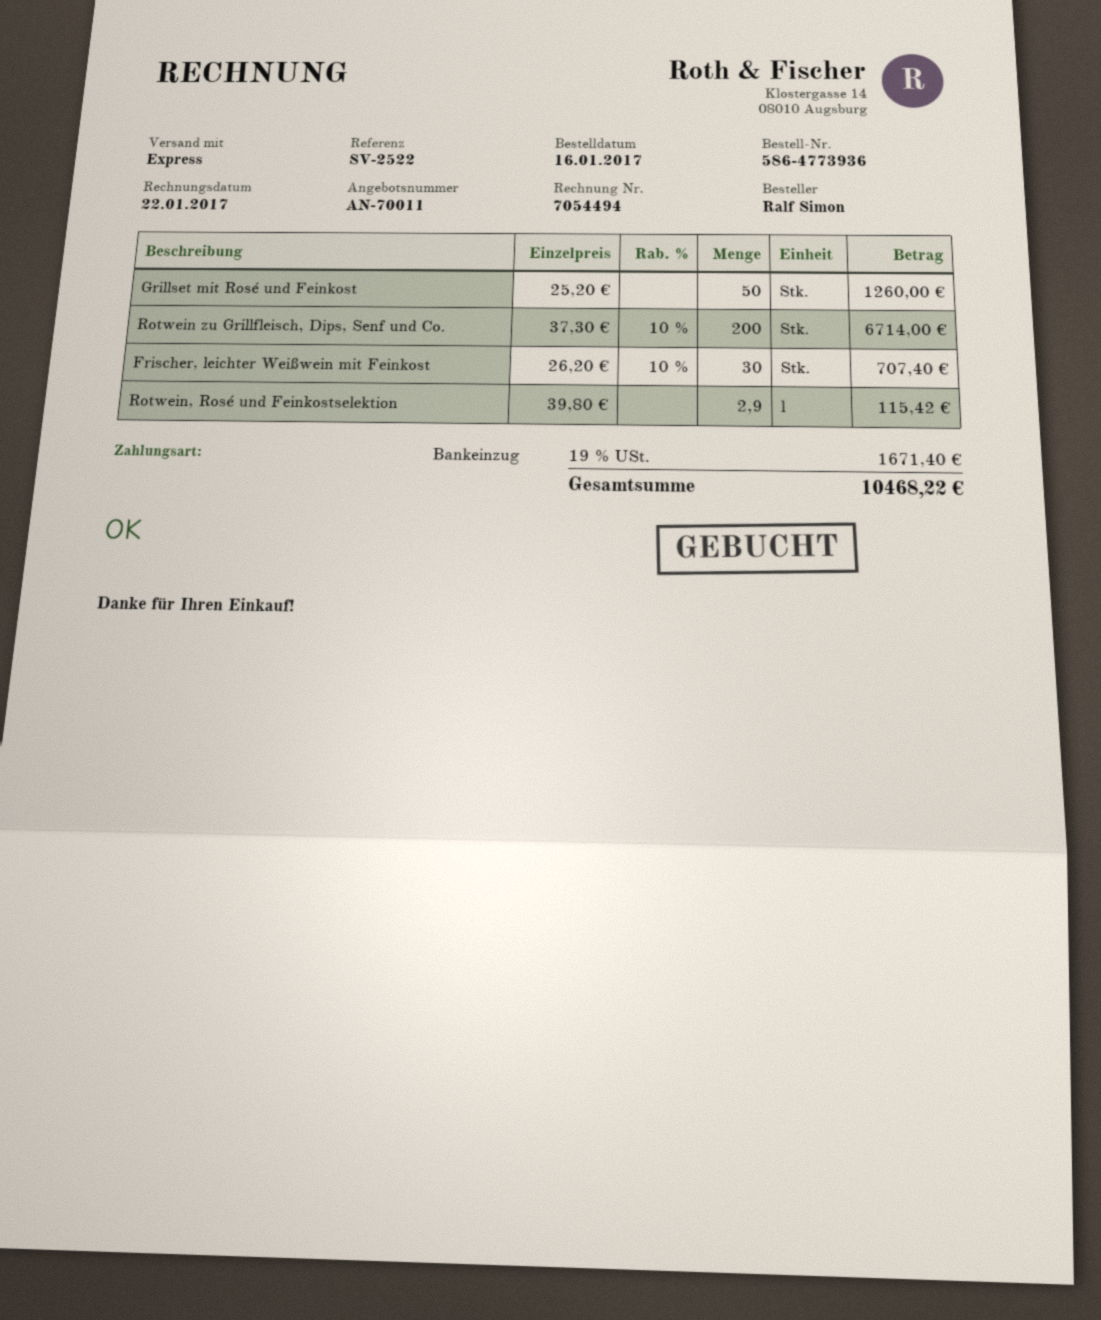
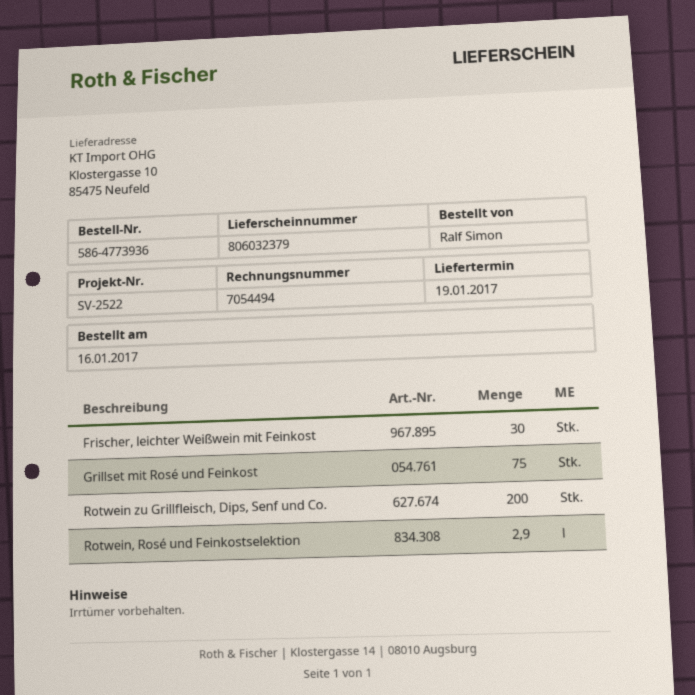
Grillset mit Rosé und Feinkost: 50 -> 75

